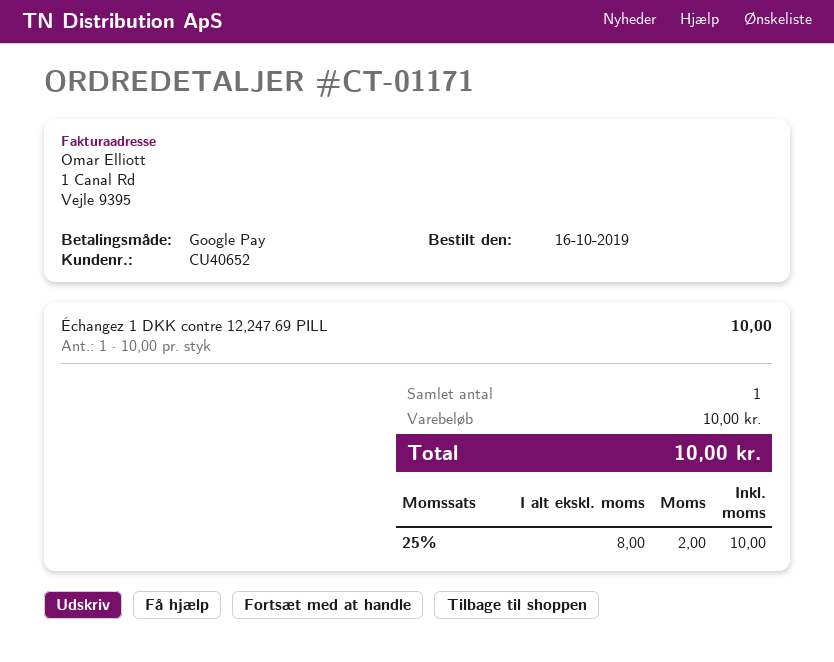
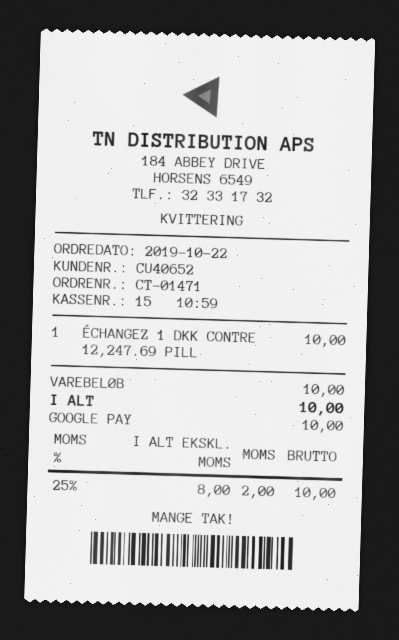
order number: CT-01171 -> CT-01471
order date: 2019-10-16 -> 2019-10-22

